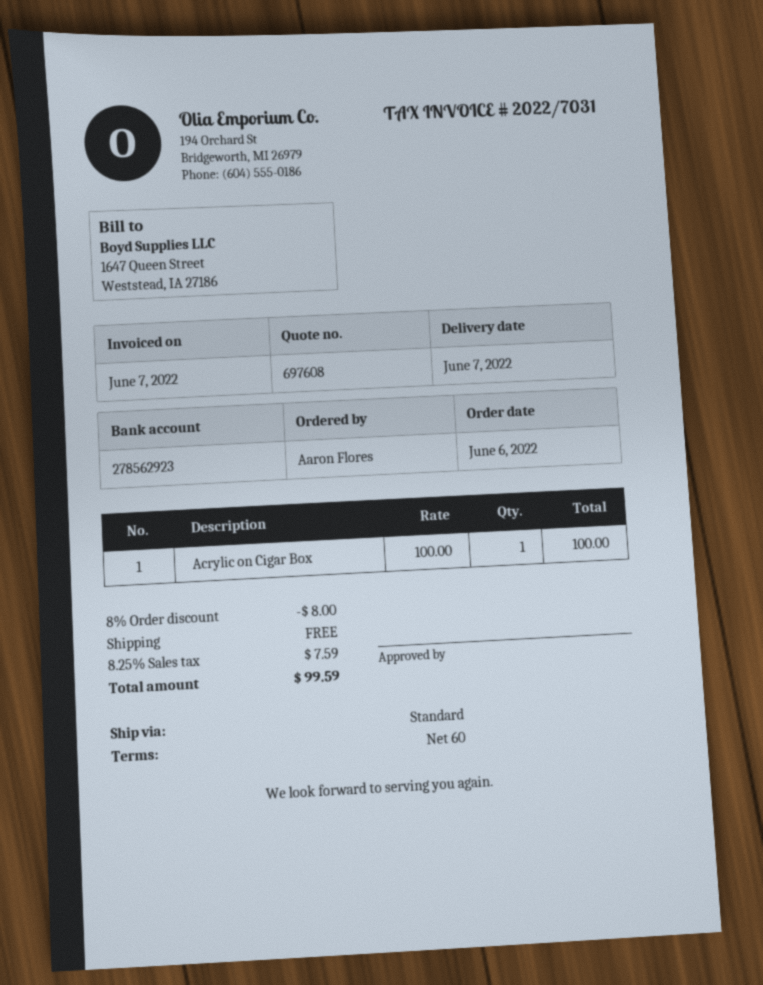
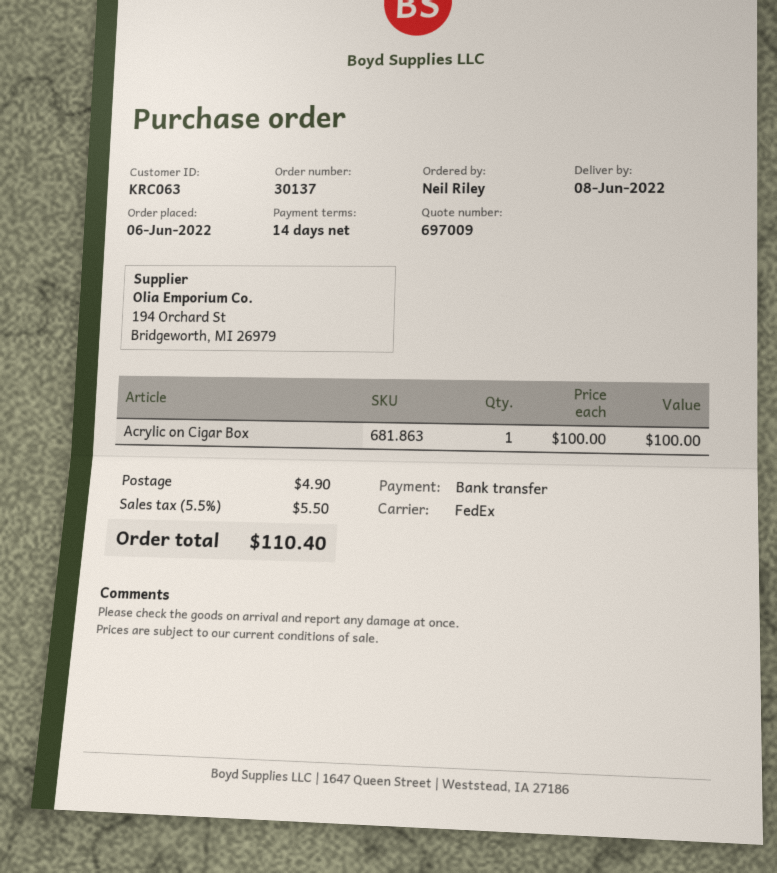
quote number: 697608 -> 697009
delivery date: 2022-06-07 -> 2022-06-08
payment terms: 60 days -> 14 days
ordered by: Aaron Flores -> Neil Riley
shipping method: standard -> FedEx
discount: 8% = 8.00 -> none
shipping: 0.00 -> 4.90
tax: 8.25% = 7.59 -> 5.5% = 5.50
total: 99.59 -> 110.40

